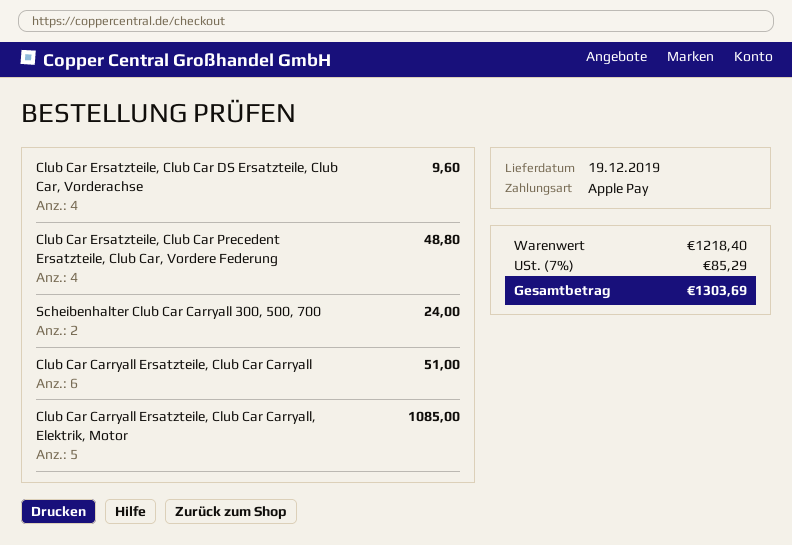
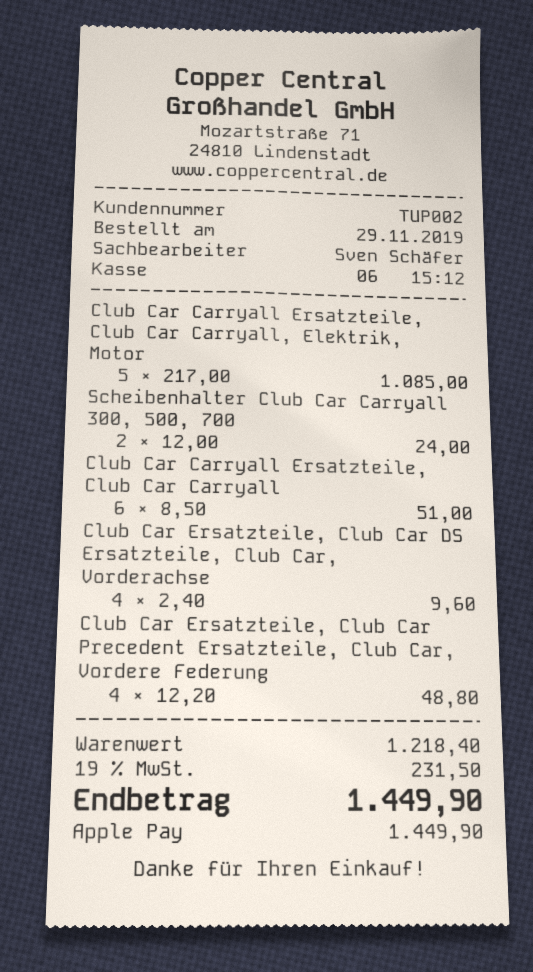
tax: 7% = 85.29 -> 19% = 231.50
total: 1303.69 -> 1449.90

